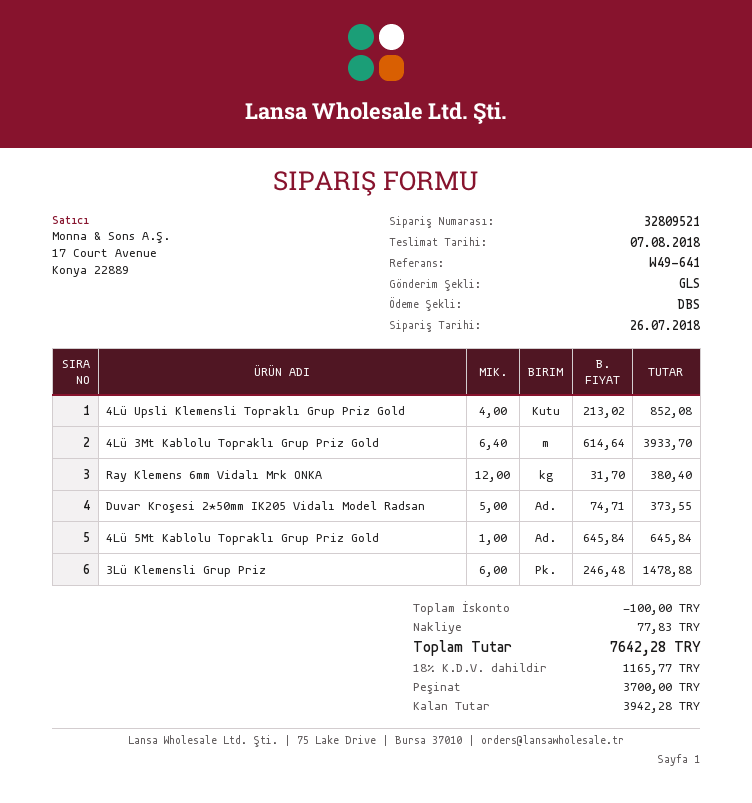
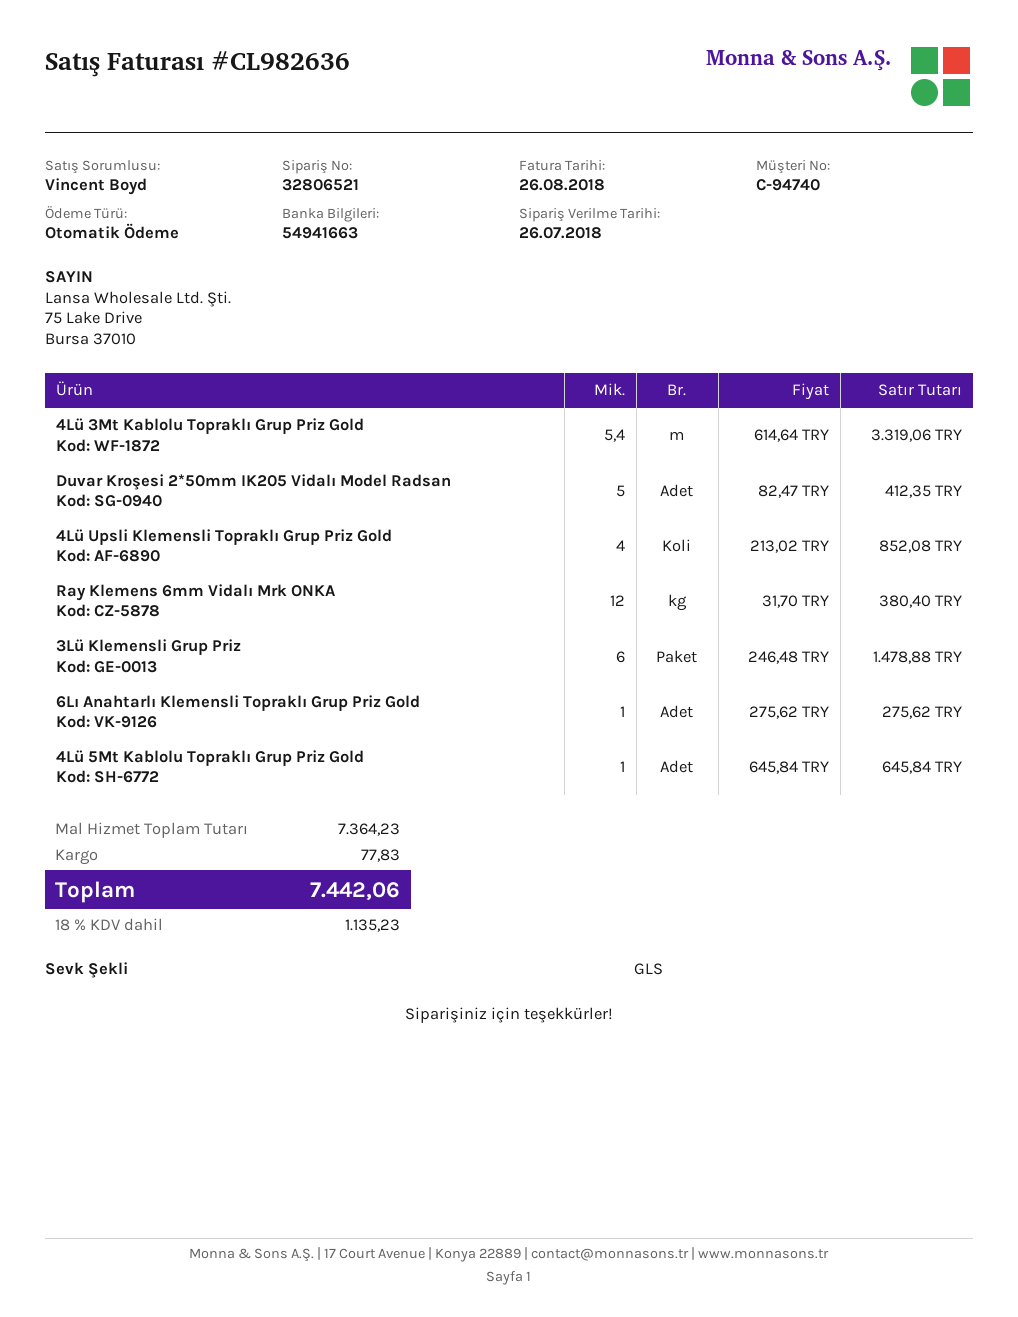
order number: 32809521 -> 32806521
4Lü 3Mt Kablolu Topraklı Grup Priz Gold: 6.4 x 614.64 = 3933.70 -> 5.4 x 614.64 = 3319.06
Duvar Kroşesi 2*50mm IK205 Vidalı Model Radsan: 5 x 74.71 = 373.55 -> 5 x 82.47 = 412.35
6Lı Anahtarlı Klemensli Topraklı Grup Priz Gold: none -> 1 x 275.62 = 275.62
discount: 100.00 -> none
tax: 18% = 1165.77 -> 18% = 1135.23
total: 7642.28 -> 7442.06

